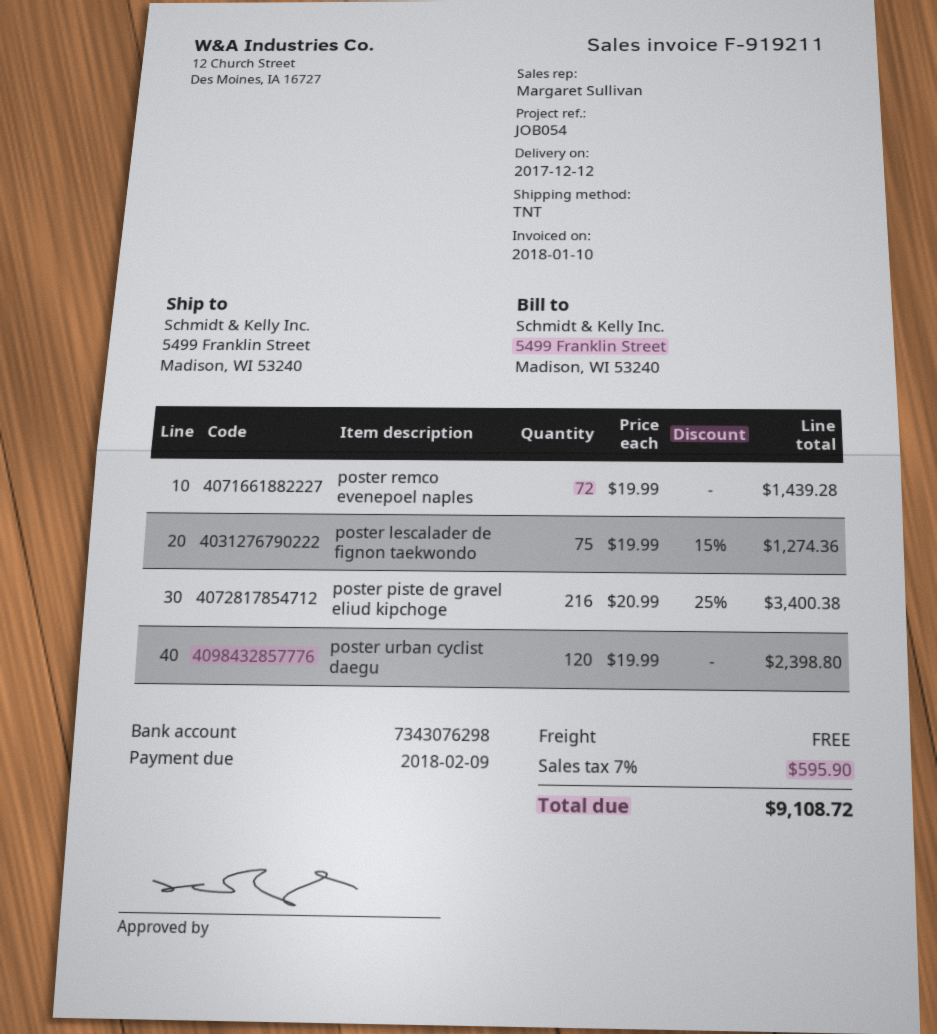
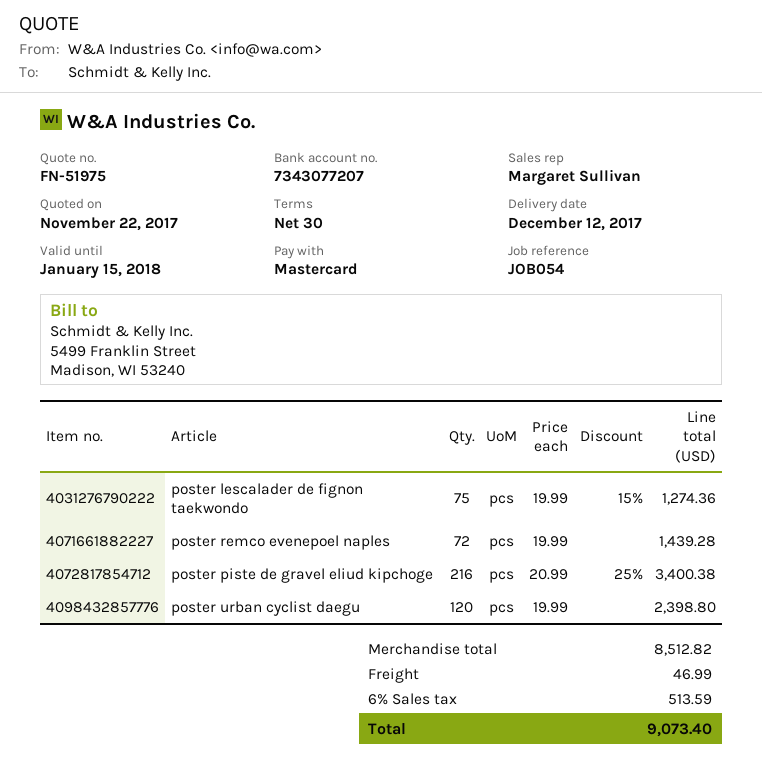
bank account: 7343076298 -> 7343077207
shipping: 0.00 -> 46.99
tax: 7% = 595.90 -> 6% = 513.59
total: 9108.72 -> 9073.40

